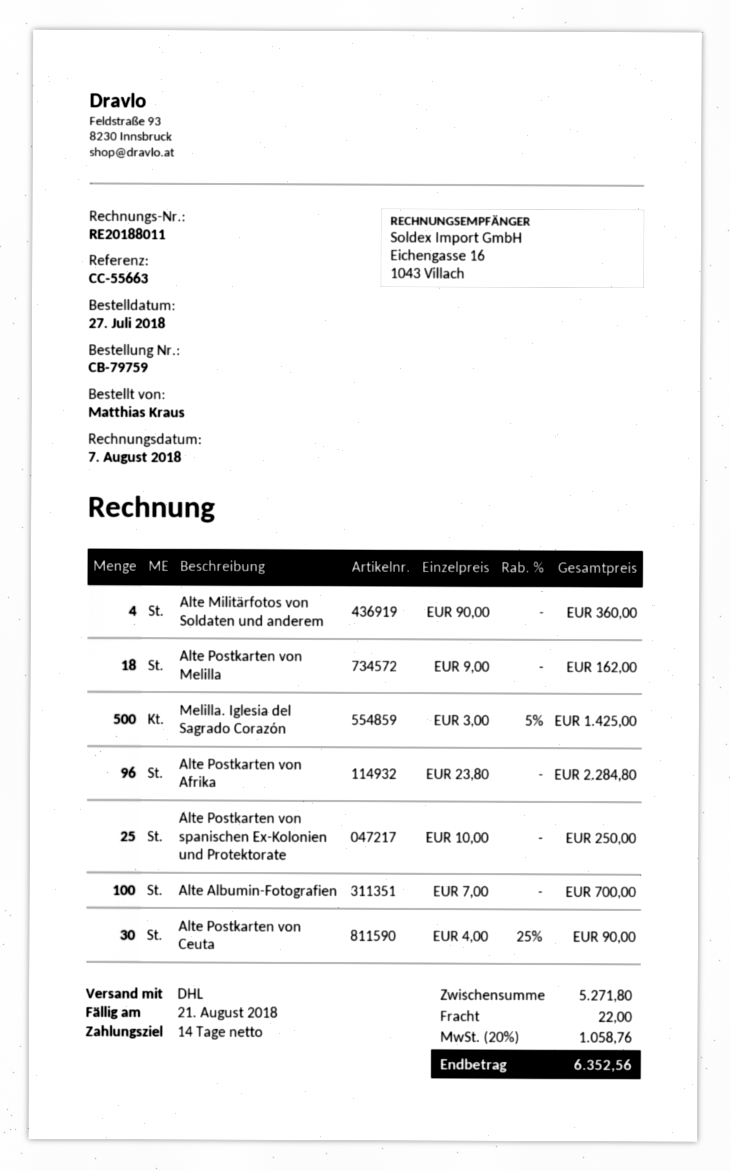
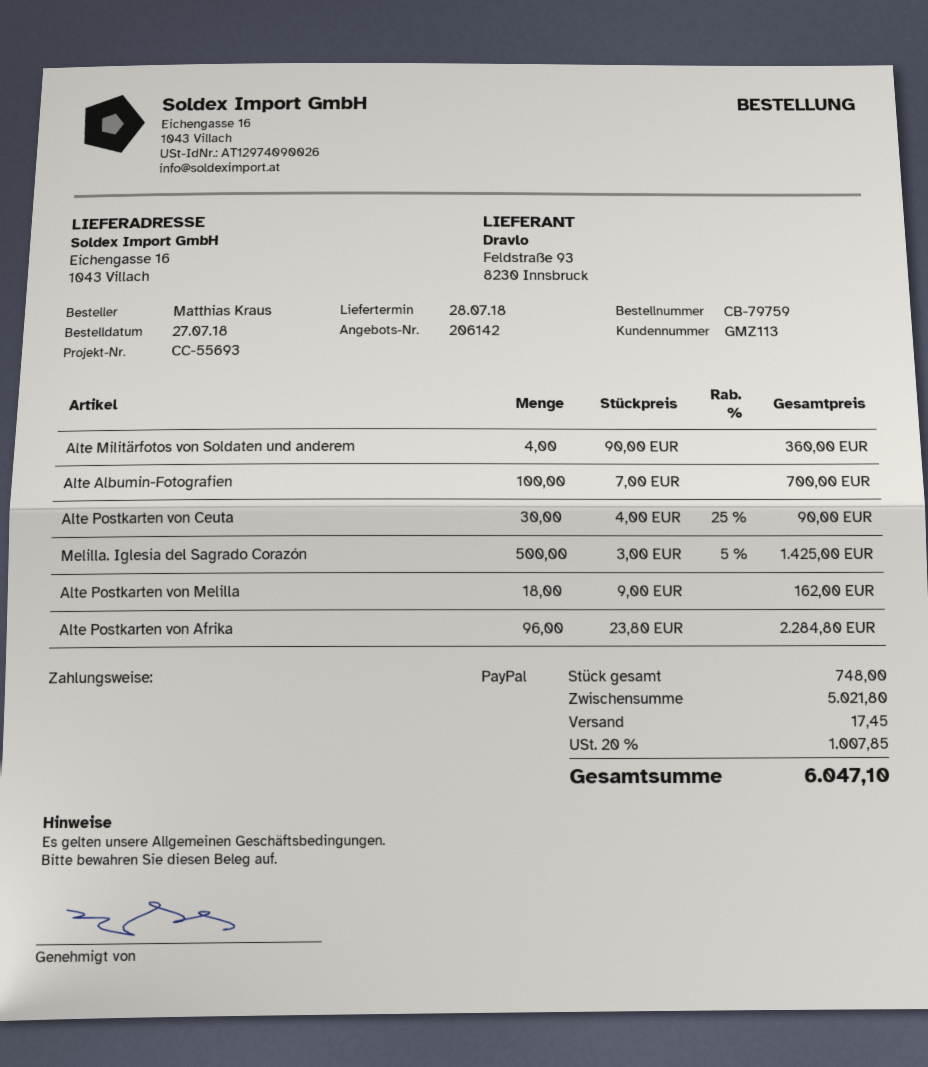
reference: CC-55663 -> CC-55693
Alte Postkarten von spanischen Ex-Kolonien und Protektorate: 25 x 10.00 = 250.00 -> none
subtotal: 5271.80 -> 5021.80
shipping: 22.00 -> 17.45
tax: 20% = 1058.76 -> 20% = 1007.85
total: 6352.56 -> 6047.10

